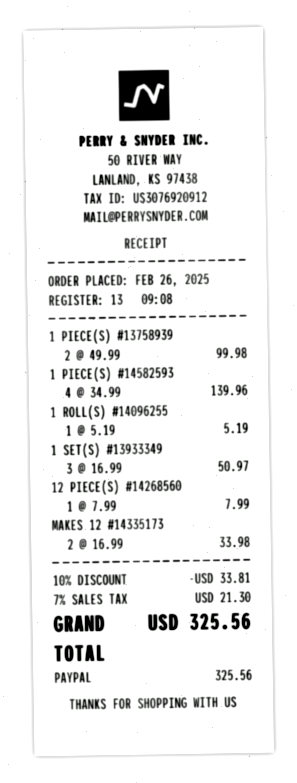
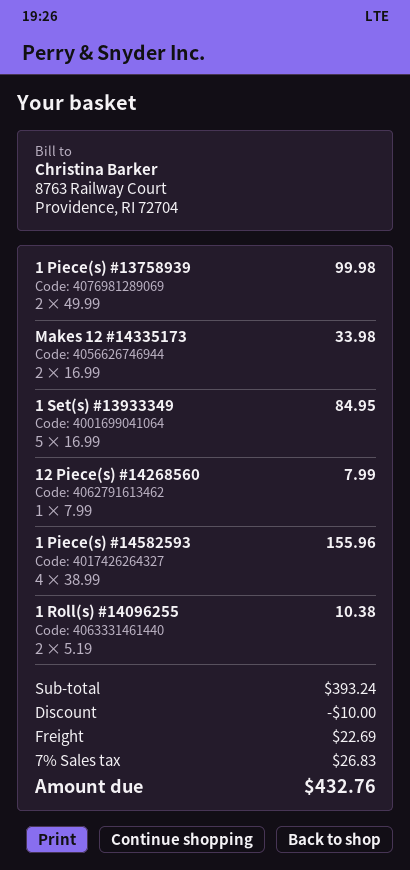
1 PIECE(S) #14582593: 4 x 34.99 = 139.96 -> 4 x 38.99 = 155.96
1 ROLL(S) #14096255: 1 x 5.19 = 5.19 -> 2 x 5.19 = 10.38
1 SET(S) #13933349: 3 x 16.99 = 50.97 -> 5 x 16.99 = 84.95
discount: 33.81 -> 10.00
shipping: none -> 22.69
tax: 7% = 21.30 -> 7% = 26.83
total: 325.56 -> 432.76

